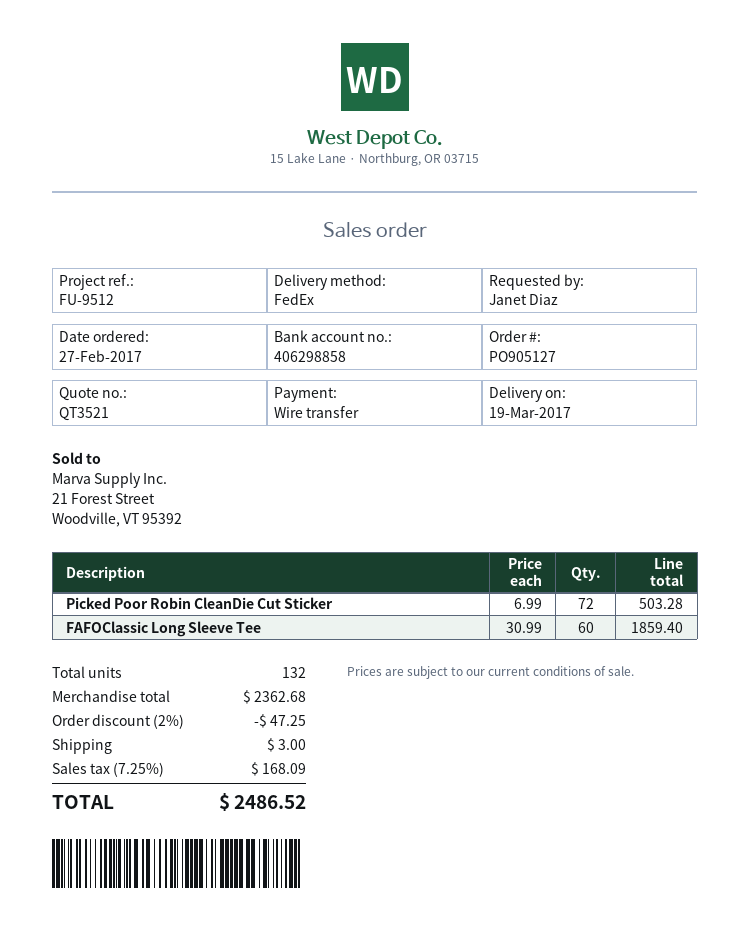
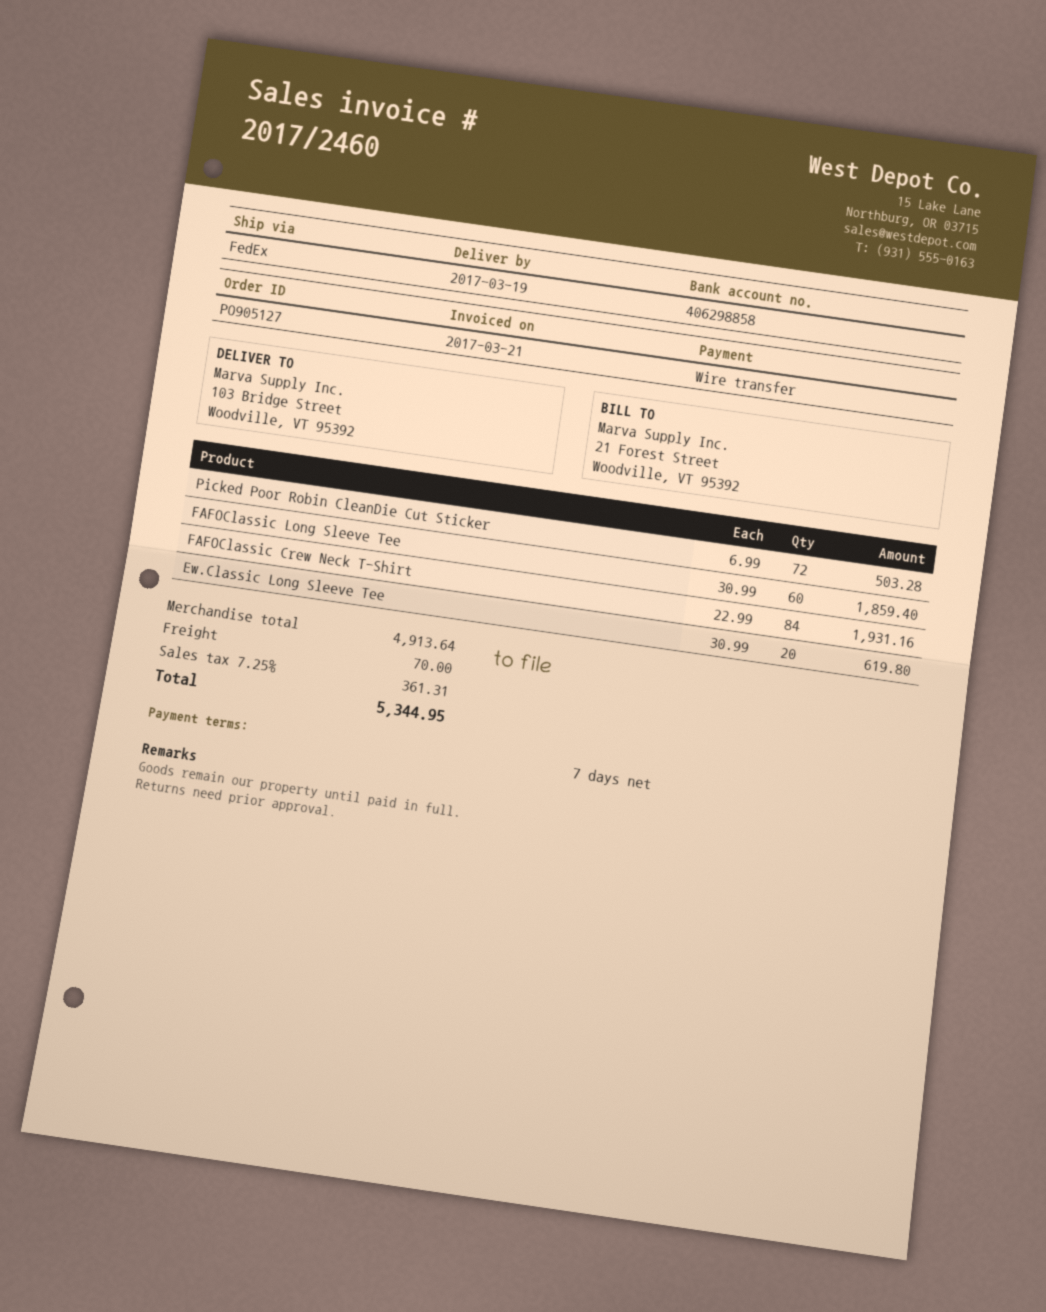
FAFOClassic Crew Neck T-Shirt: none -> 84 x 22.99 = 1931.16
Ew.Classic Long Sleeve Tee: none -> 20 x 30.99 = 619.80
subtotal: 2362.68 -> 4913.64
discount: 2% = 47.25 -> none
shipping: 3.00 -> 70.00
tax: 7.25% = 168.09 -> 7.25% = 361.31
total: 2486.52 -> 5344.95

